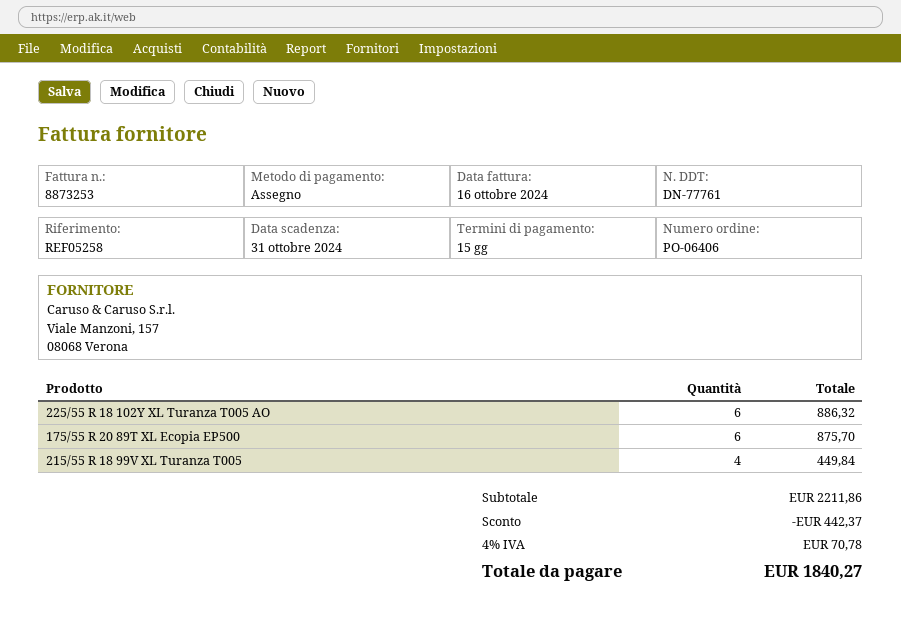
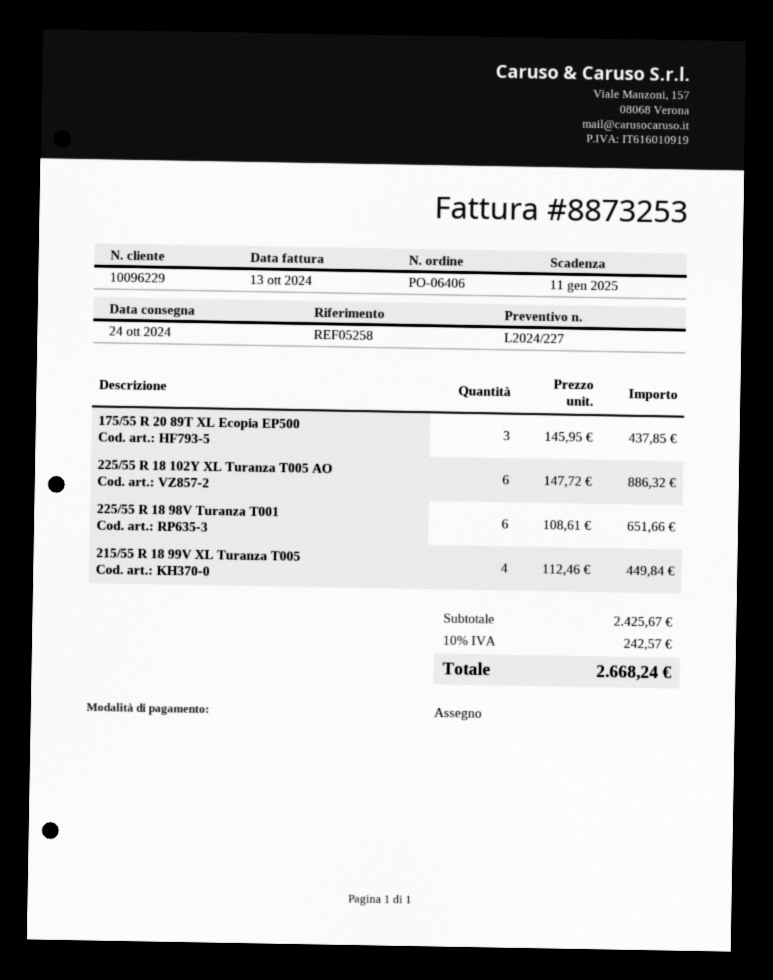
invoice date: 2024-10-16 -> 2024-10-13
due date: 2024-10-31 -> 2025-01-11
175/55 R 20 89T XL Ecopia EP500: 6 for 875.70 -> 3 for 437.85
225/55 R 18 98V Turanza T001: none -> 6 for 651.66
subtotal: 2211.86 -> 2425.67
discount: 442.37 -> none
tax: 4% = 70.78 -> 10% = 242.57
total: 1840.27 -> 2668.24

